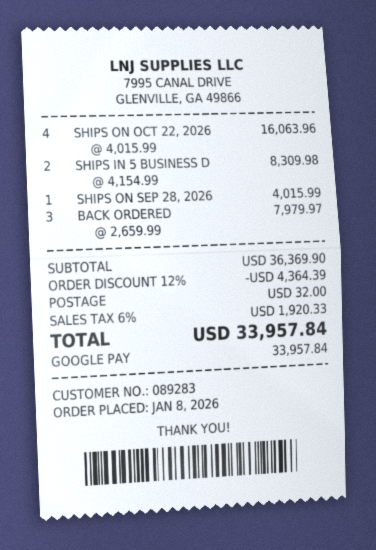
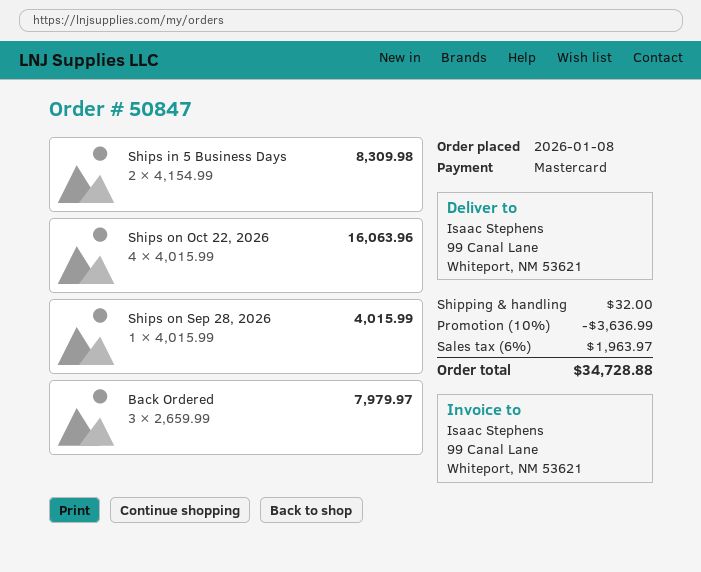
payment method: Google Pay -> Mastercard
discount: 12% = 4364.39 -> 10% = 3636.99
tax: 6% = 1920.33 -> 6% = 1963.97
total: 33957.84 -> 34728.88

